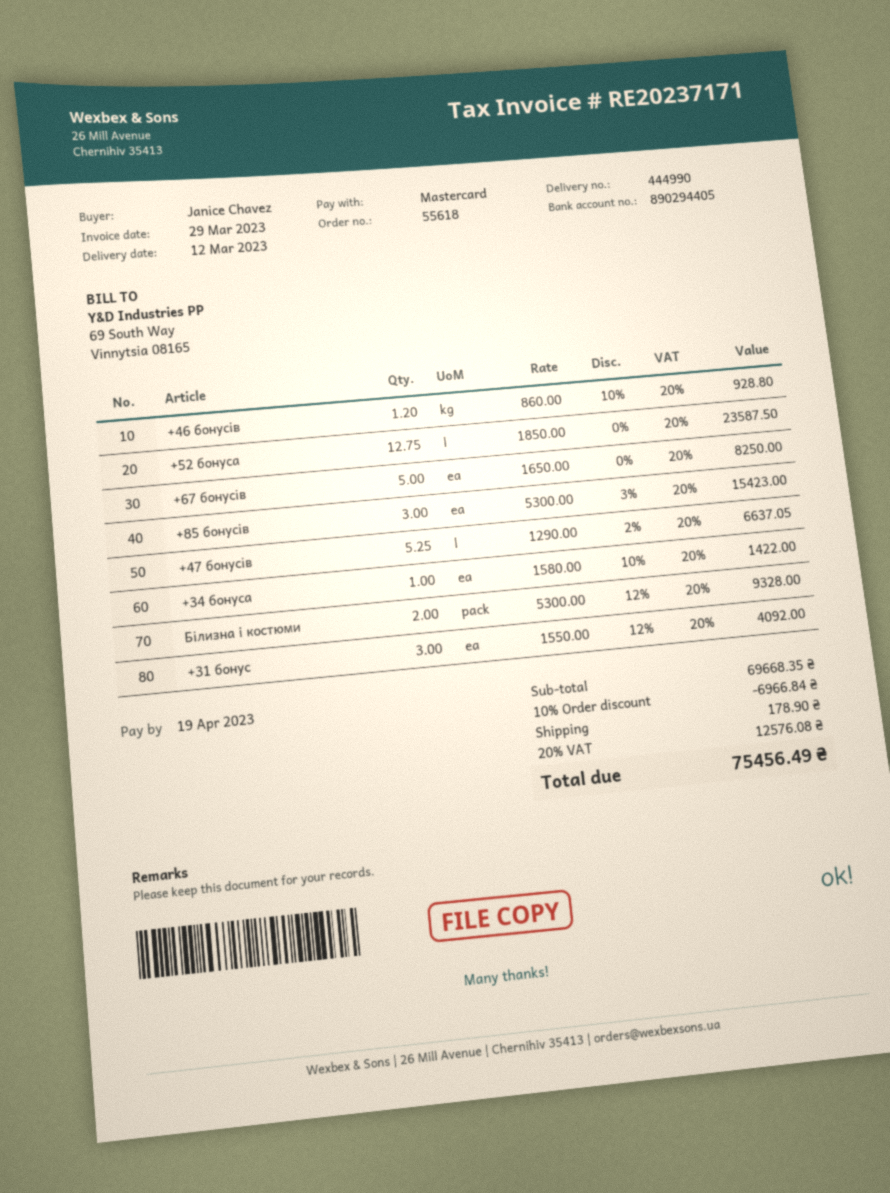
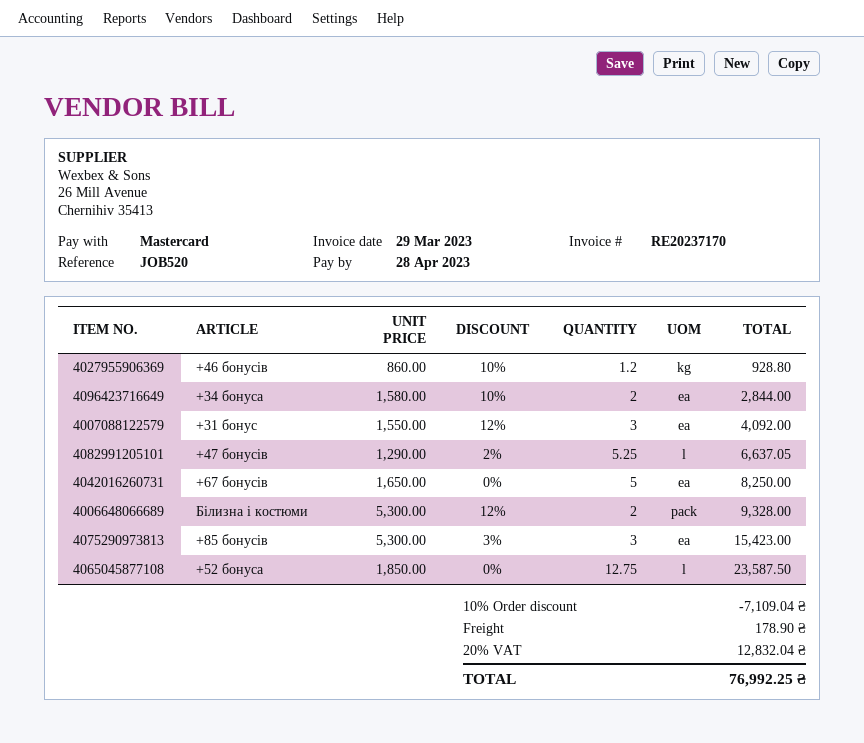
invoice number: RE20237171 -> RE20237170
due date: 2023-04-19 -> 2023-04-28
+34 бонуса: 1 x 1580.00 - 10% = 1422.00 -> 2 x 1580.00 - 10% = 2844.00
discount: 10% = 6966.84 -> 10% = 7109.04
tax: 20% = 12576.08 -> 20% = 12832.04
total: 75456.49 -> 76992.25

